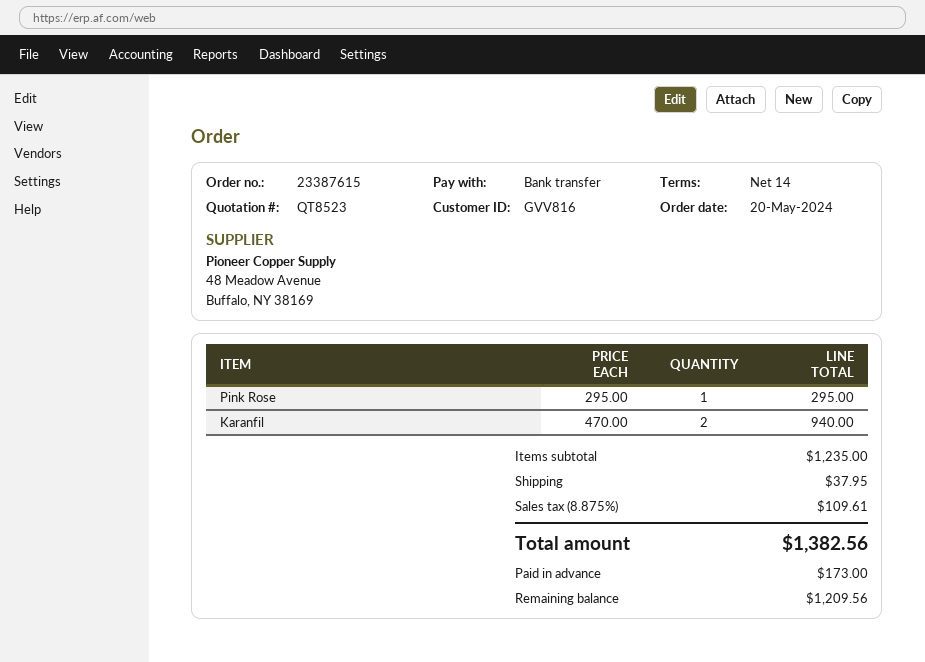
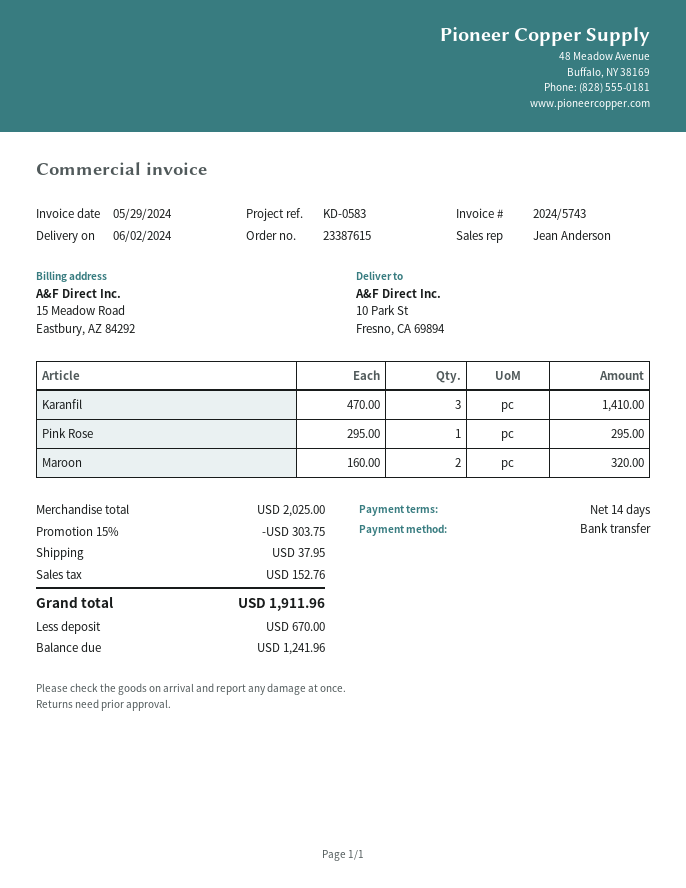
Karanfil: 2 x 470.00 = 940.00 -> 3 x 470.00 = 1410.00
Maroon: none -> 2 x 160.00 = 320.00
subtotal: 1235.00 -> 2025.00
discount: none -> 15% = 303.75
tax: 109.61 -> 152.76
total: 1382.56 -> 1911.96
deposit: 173.00 -> 670.00
balance: 1209.56 -> 1241.96

